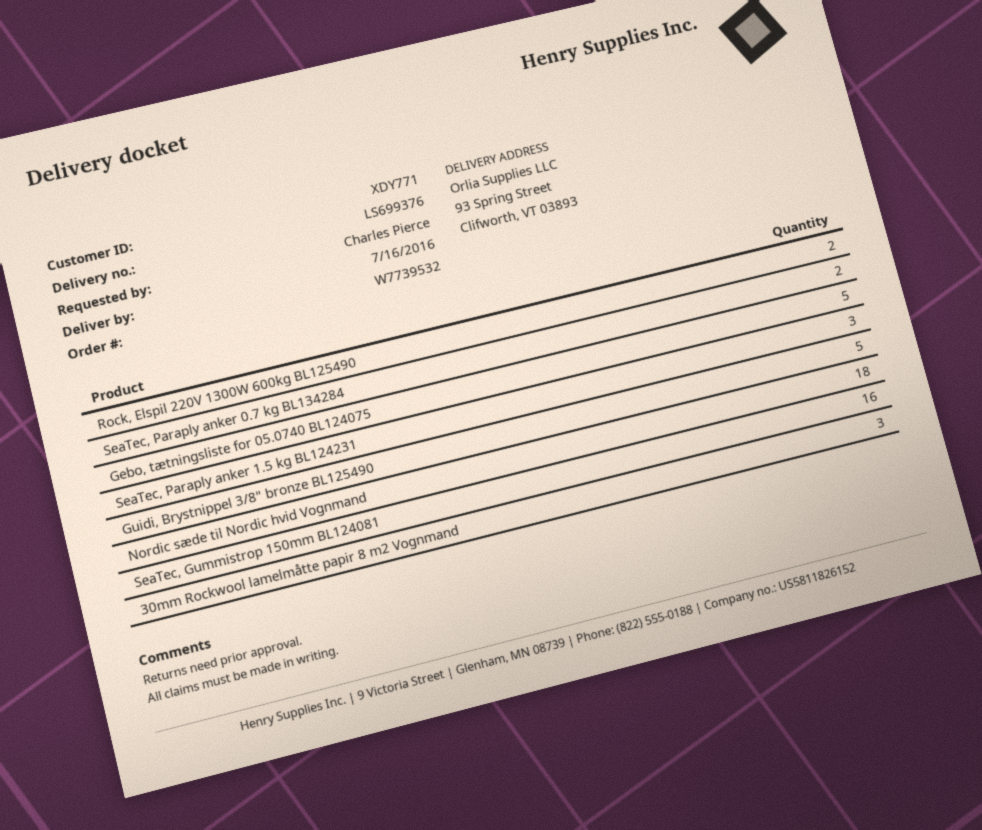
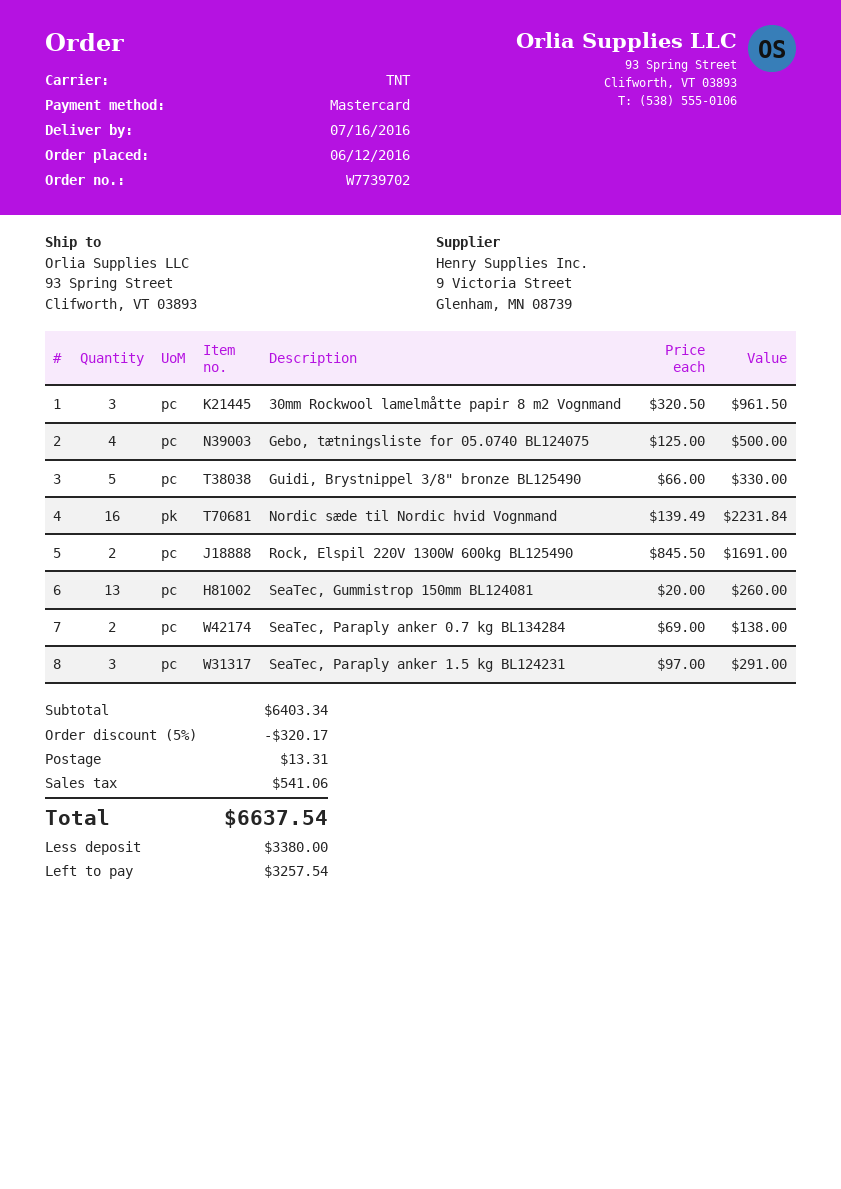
order number: W7739532 -> W7739702
Gebo, tætningsliste for 05.0740 BL124075: 5 -> 4
Nordic sæde til Nordic hvid Vognmand: 18 -> 16
SeaTec, Gummistrop 150mm BL124081: 16 -> 13

